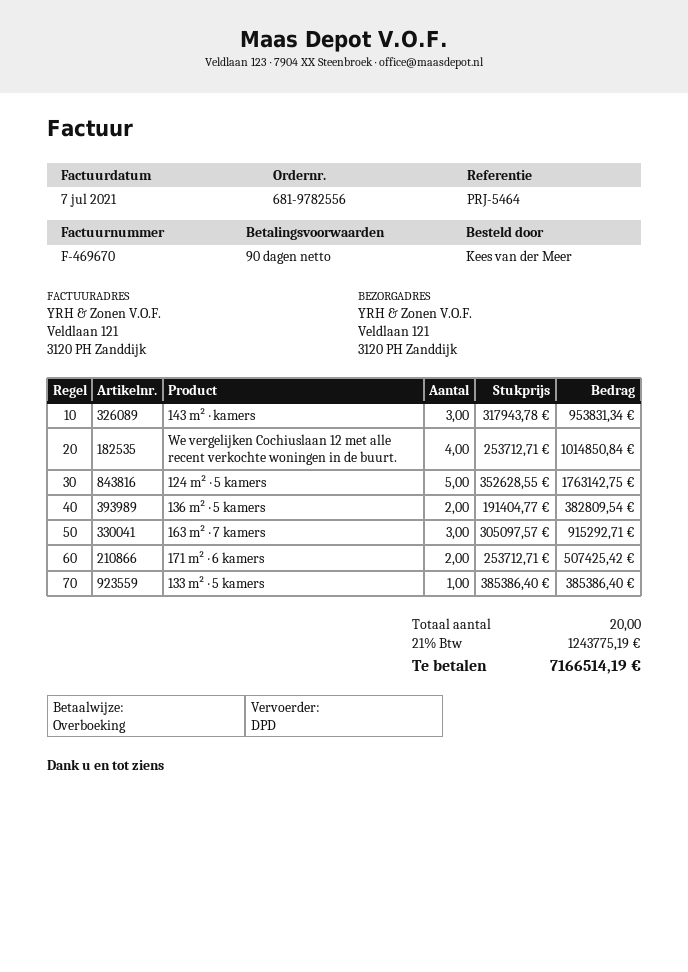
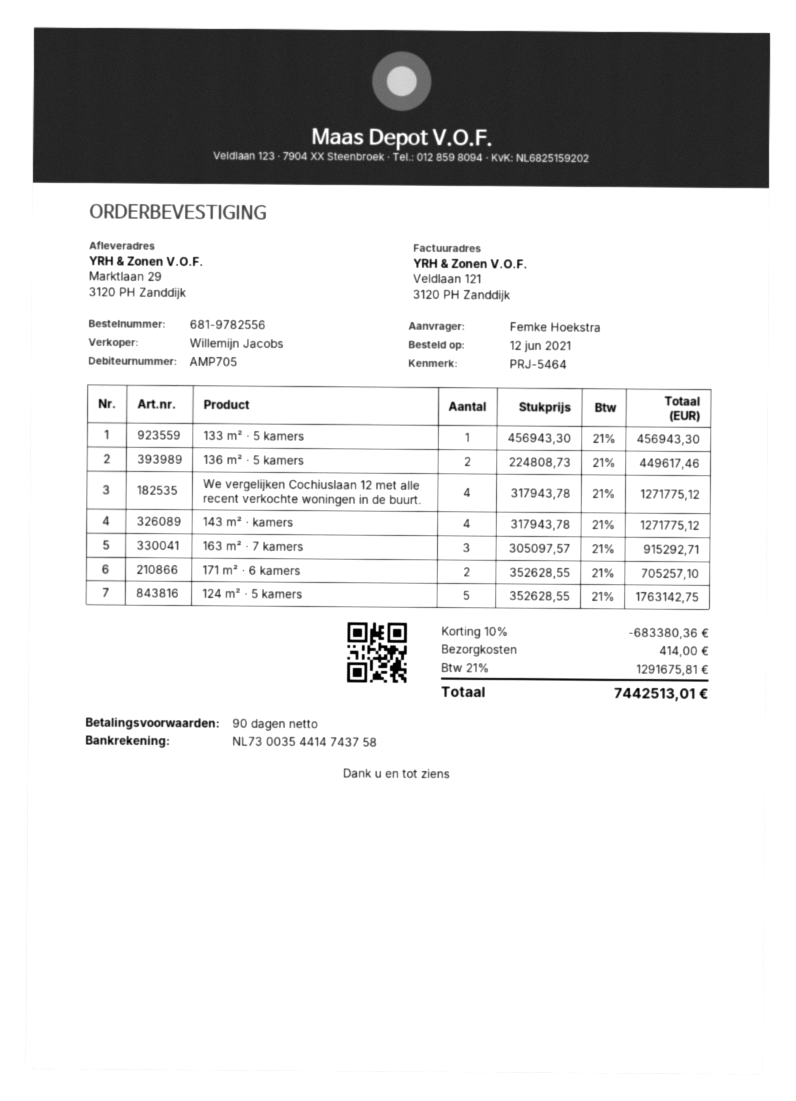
ordered by: Kees van der Meer -> Femke Hoekstra
ship to: Veldlaan 121, 3120 PH Zanddijk -> Marktlaan 29, 3120 PH Zanddijk
143 m² · kamers: 3 x 317943.78 = 953831.34 -> 4 x 317943.78 = 1271775.12
We vergelijken Cochiuslaan 12 met alle recent verkochte woningen in de buurt.: 4 x 253712.71 = 1014850.84 -> 4 x 317943.78 = 1271775.12
136 m² · 5 kamers: 2 x 191404.77 = 382809.54 -> 2 x 224808.73 = 449617.46
171 m² · 6 kamers: 2 x 253712.71 = 507425.42 -> 2 x 352628.55 = 705257.10
133 m² · 5 kamers: 1 x 385386.40 = 385386.40 -> 1 x 456943.30 = 456943.30
discount: none -> 10% = 683380.36
shipping: none -> 414.00
tax: 21% = 1243775.19 -> 21% = 1291675.81
total: 7166514.19 -> 7442513.01

